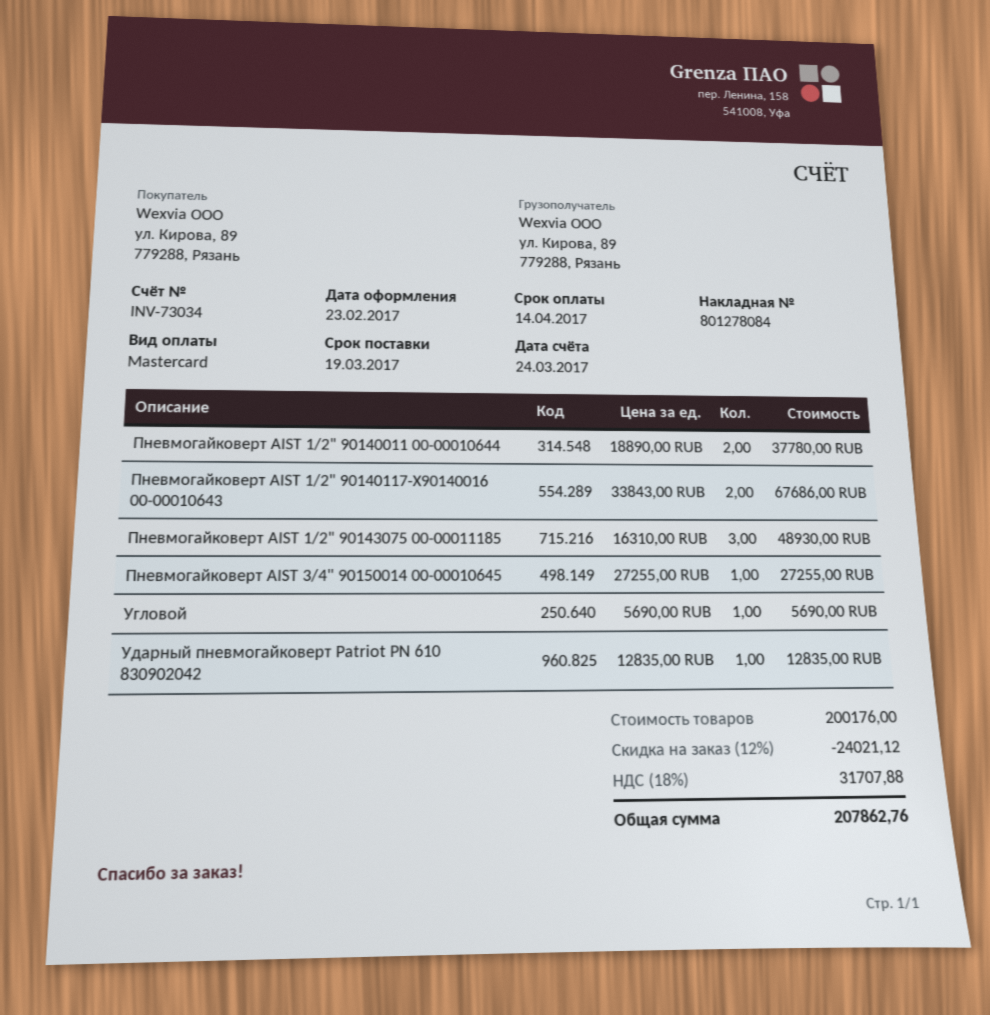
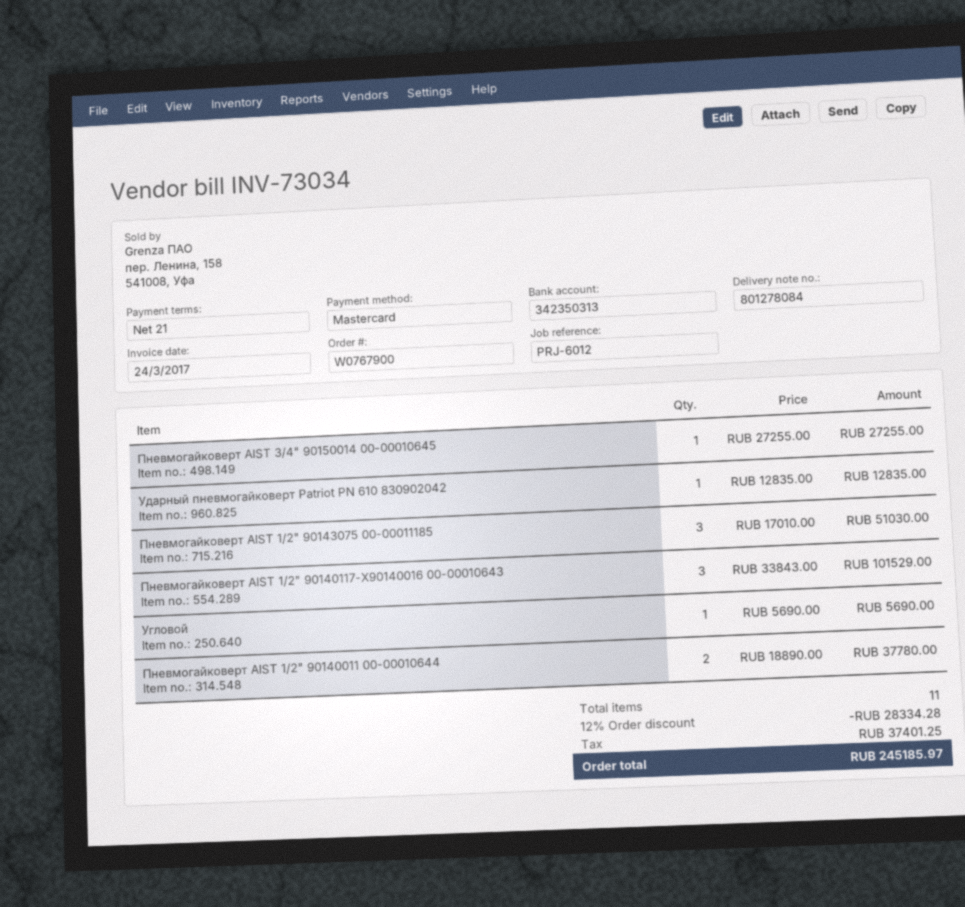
Пневмогайковерт AIST 1/2" 90140117-X90140016 00-00010643: 2 x 33843.00 = 67686.00 -> 3 x 33843.00 = 101529.00
Пневмогайковерт AIST 1/2" 90143075 00-00011185: 3 x 16310.00 = 48930.00 -> 3 x 17010.00 = 51030.00
discount: 12% = 24021.12 -> 12% = 28334.28
tax: 31707.88 -> 37401.25
total: 207862.76 -> 245185.97

